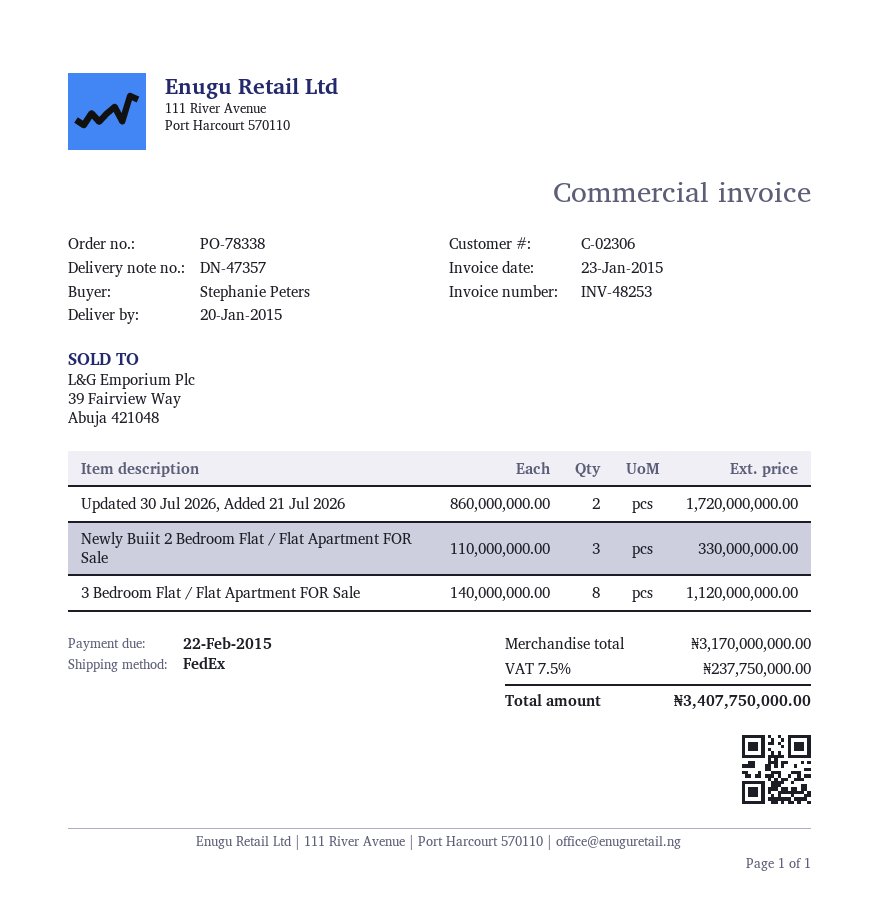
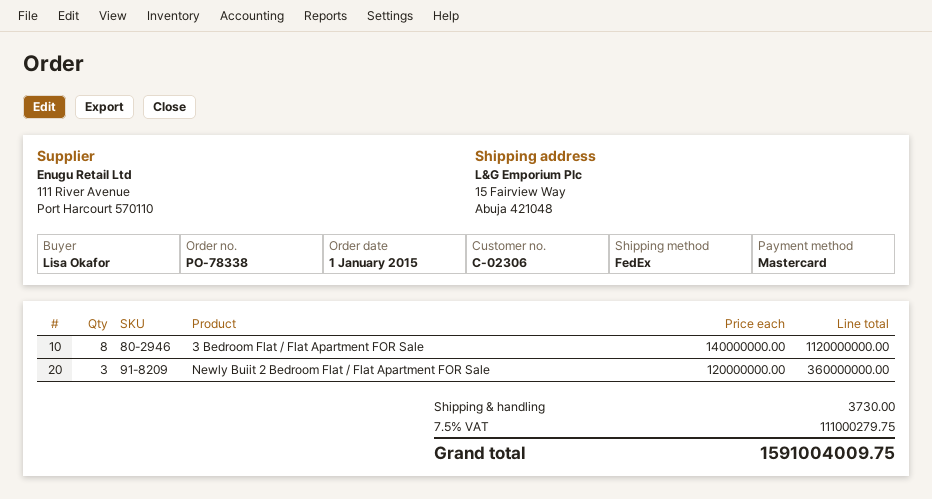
ordered by: Stephanie Peters -> Lisa Okafor
Updated 30 Jul 2026, Added 21 Jul 2026: 2 x 860000000.00 = 1720000000.00 -> none
Newly Buiit 2 Bedroom Flat / Flat Apartment FOR Sale: 3 x 110000000.00 = 330000000.00 -> 3 x 120000000.00 = 360000000.00
shipping: none -> 3730.00
tax: 7.5% = 237750000.00 -> 7.5% = 111000279.75
total: 3407750000.00 -> 1591004009.75

